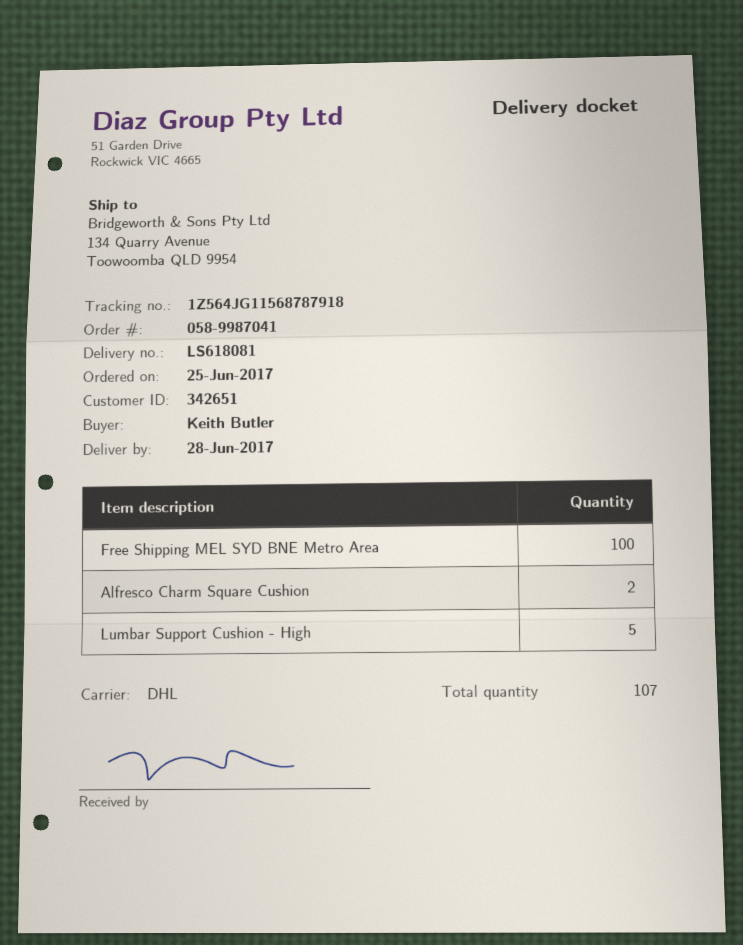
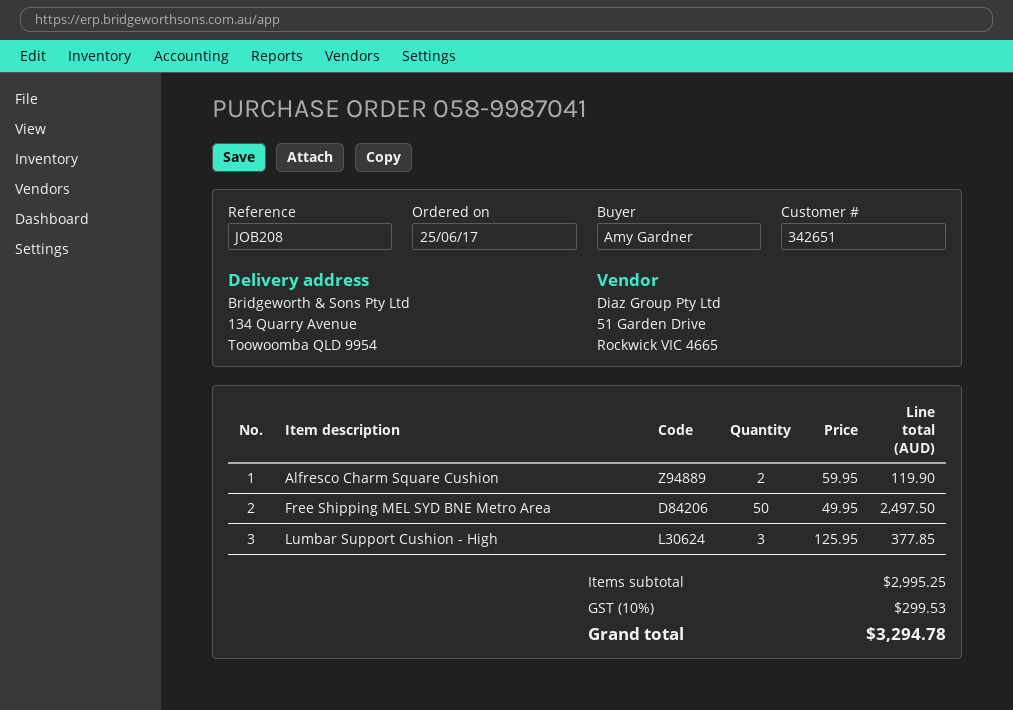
ordered by: Keith Butler -> Amy Gardner
Free Shipping MEL SYD BNE Metro Area: 100 -> 50
Lumbar Support Cushion - High: 5 -> 3

